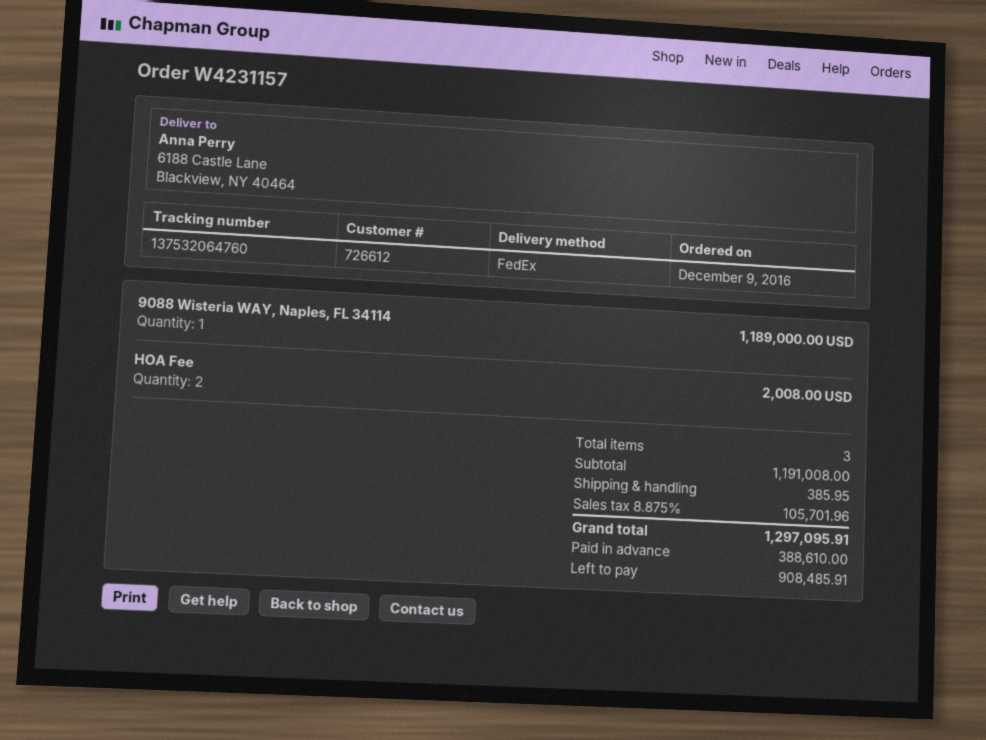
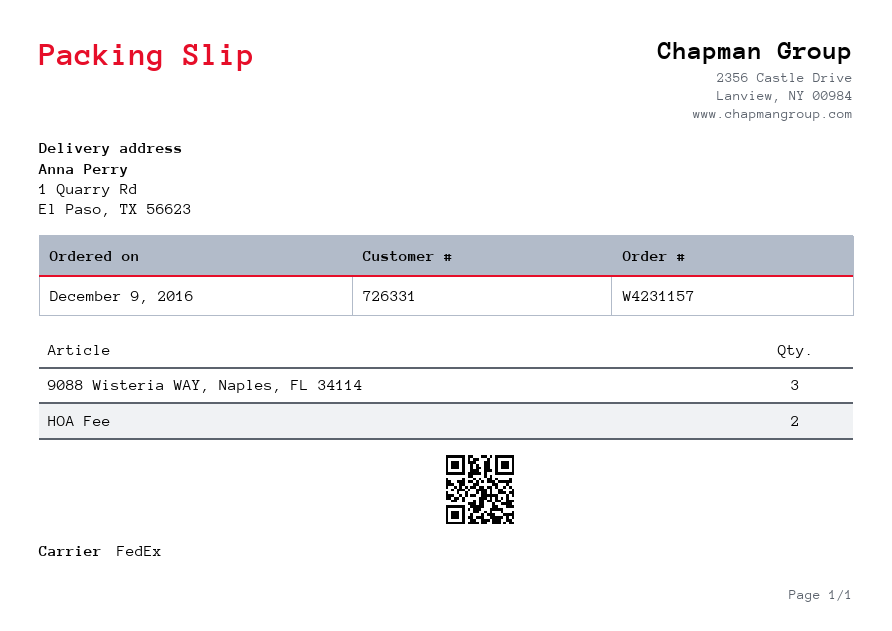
customer number: 726612 -> 726331
ship to: 6188 Castle Lane, Blackview, NY 40464 -> 1 Quarry Rd, El Paso, TX 56623
9088 Wisteria WAY, Naples, FL 34114: 1 -> 3

